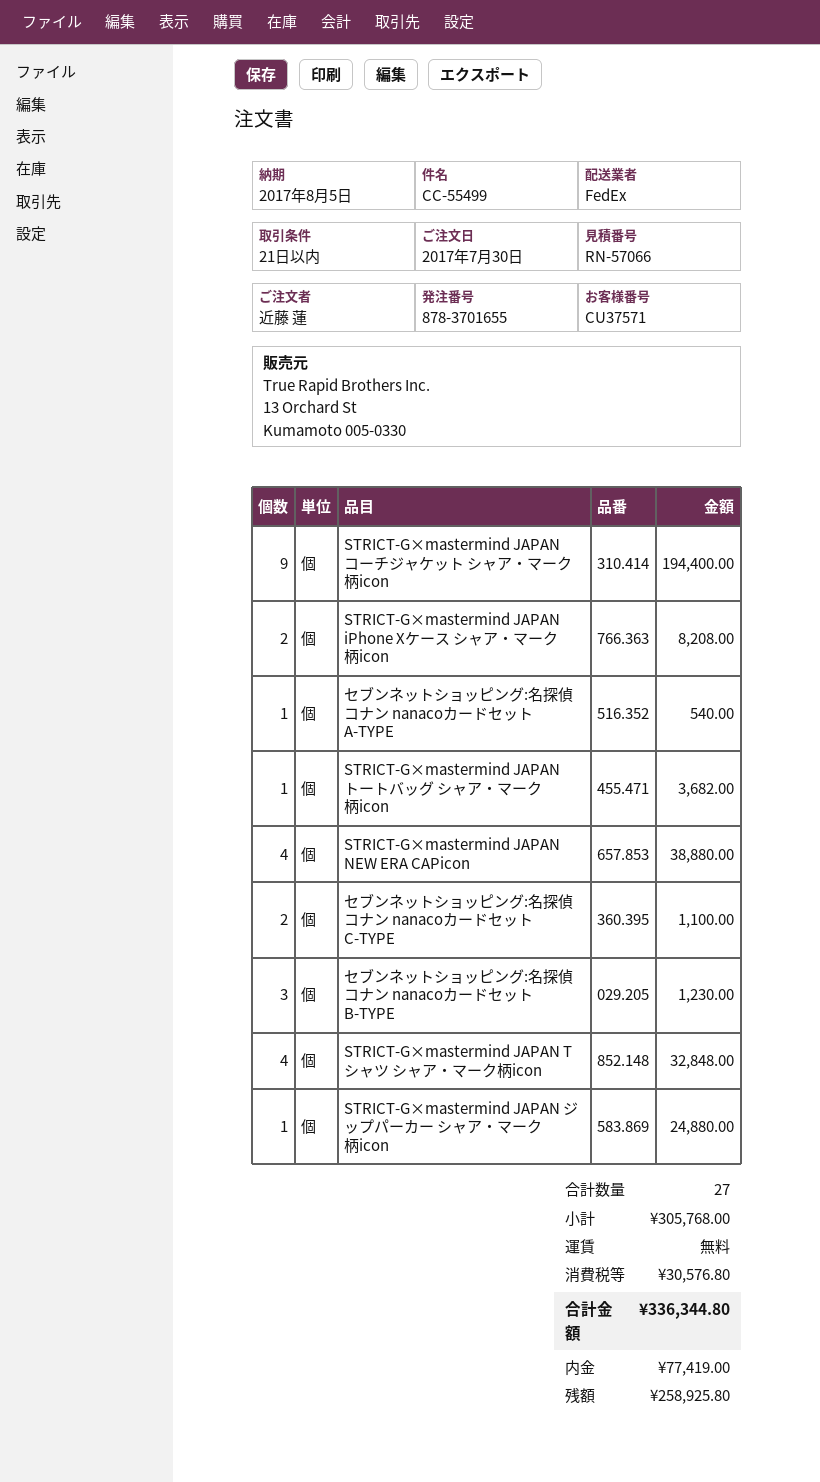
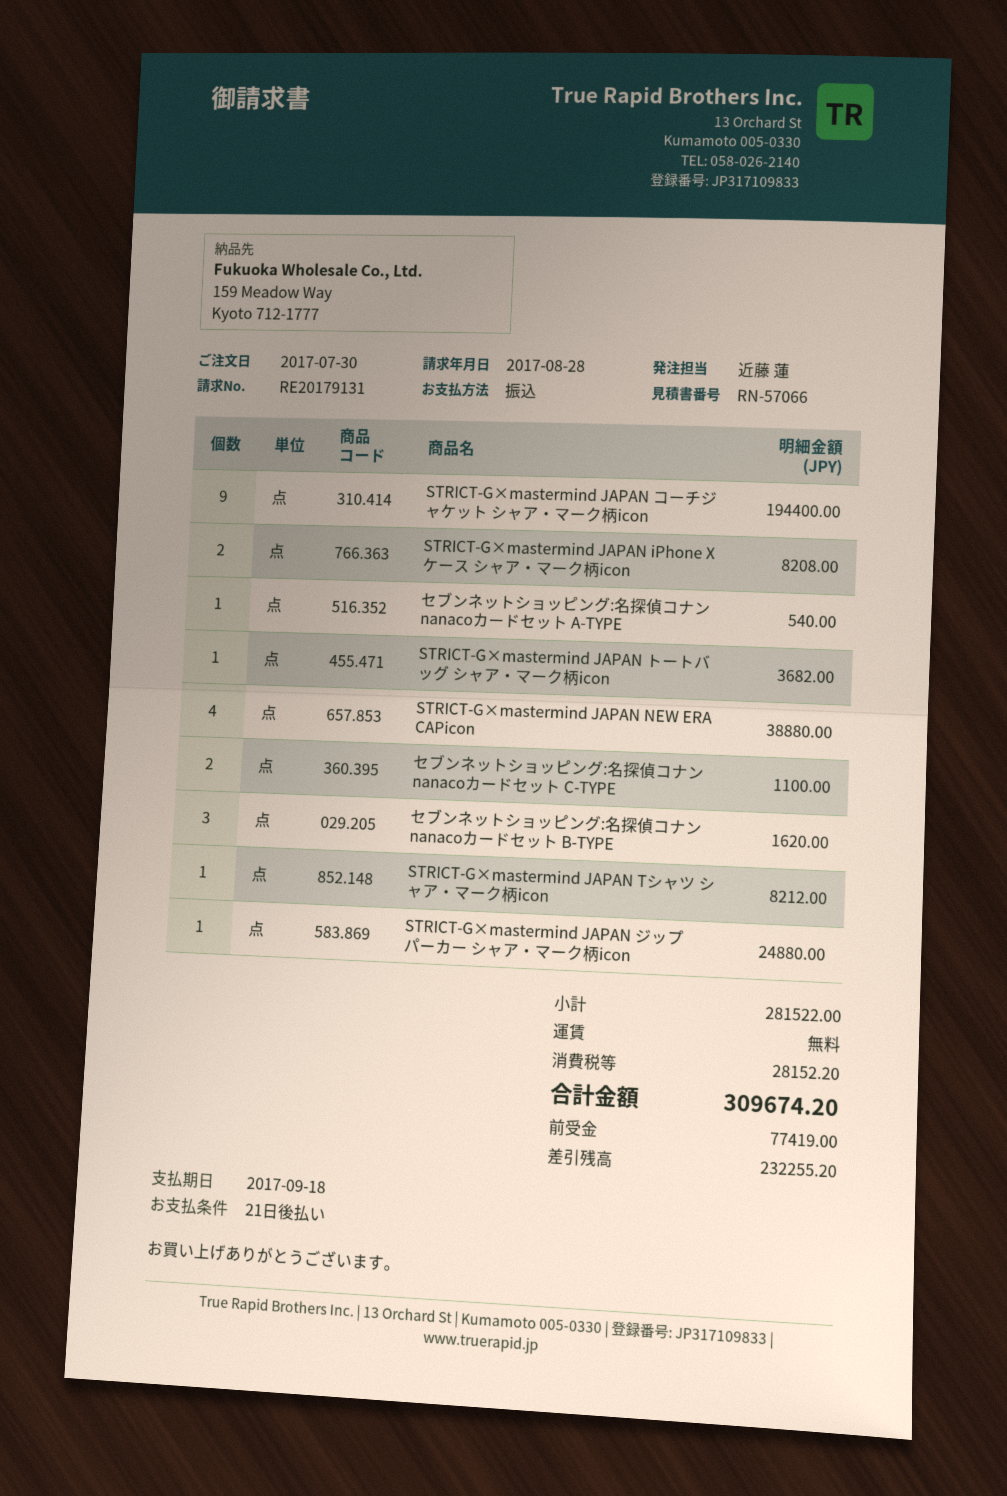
セブンネットショッピング:名探偵コナン nanacoカードセット B-TYPE: 3 for 1230.00 -> 3 for 1620.00
STRICT-G×mastermind JAPAN Tシャツ シャア・マーク柄icon: 4 for 32848.00 -> 1 for 8212.00
subtotal: 305768.00 -> 281522.00
tax: 30576.80 -> 28152.20
total: 336344.80 -> 309674.20
balance: 258925.80 -> 232255.20

